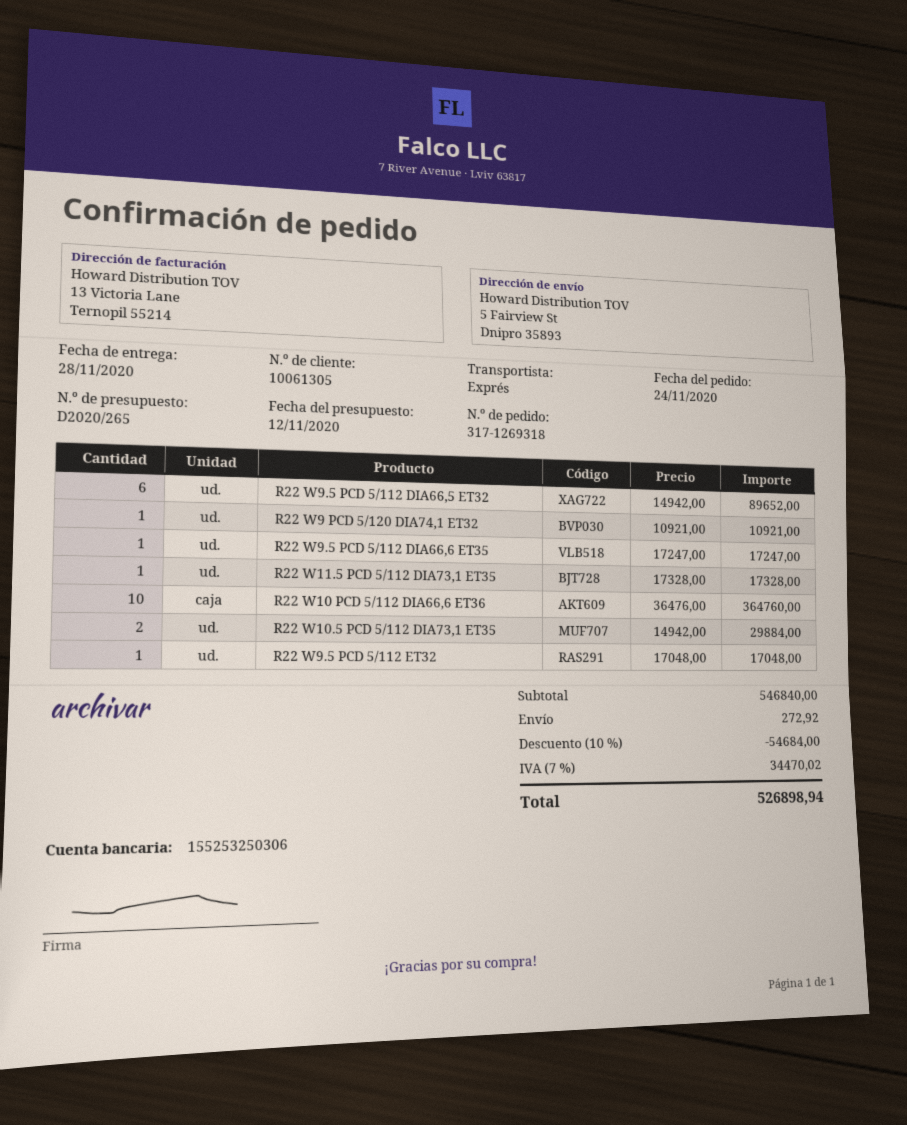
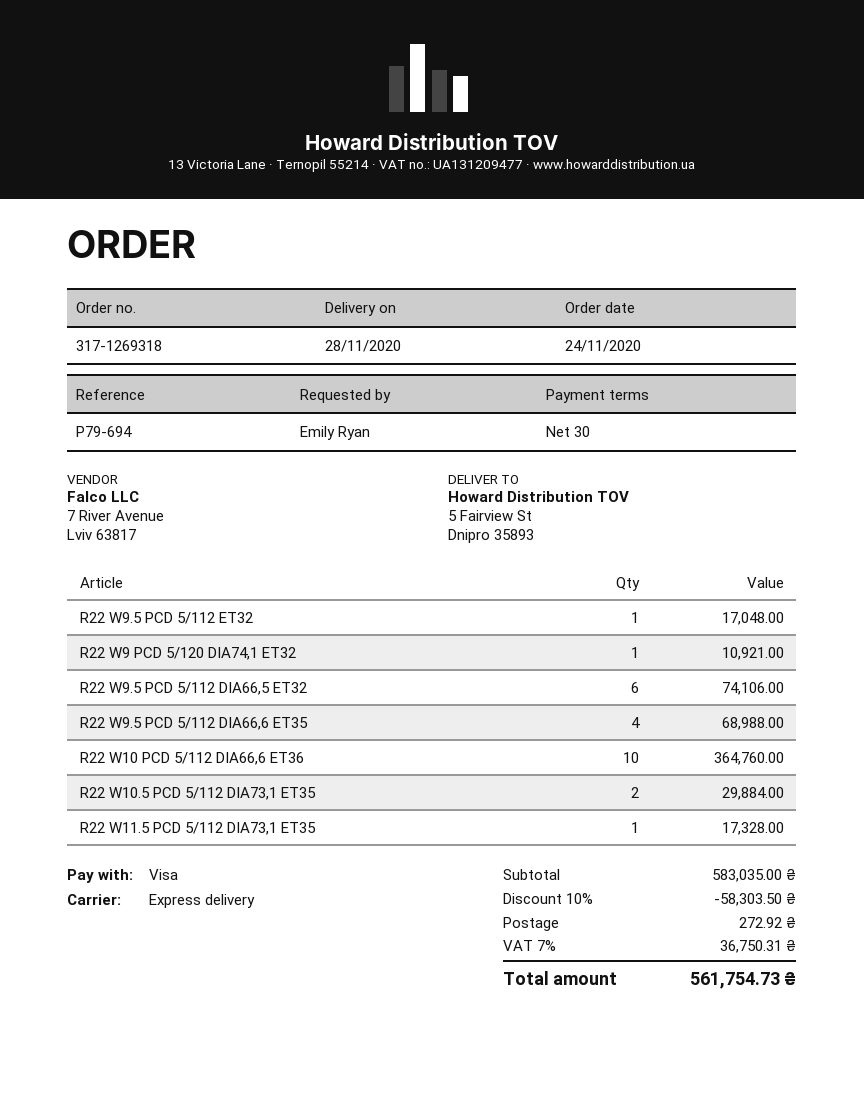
R22 W9.5 PCD 5/112 DIA66,5 ET32: 6 for 89652.00 -> 6 for 74106.00
R22 W9.5 PCD 5/112 DIA66,6 ET35: 1 for 17247.00 -> 4 for 68988.00
subtotal: 546840.00 -> 583035.00
discount: 10% = 54684.00 -> 10% = 58303.50
tax: 7% = 34470.02 -> 7% = 36750.31
total: 526898.94 -> 561754.73

